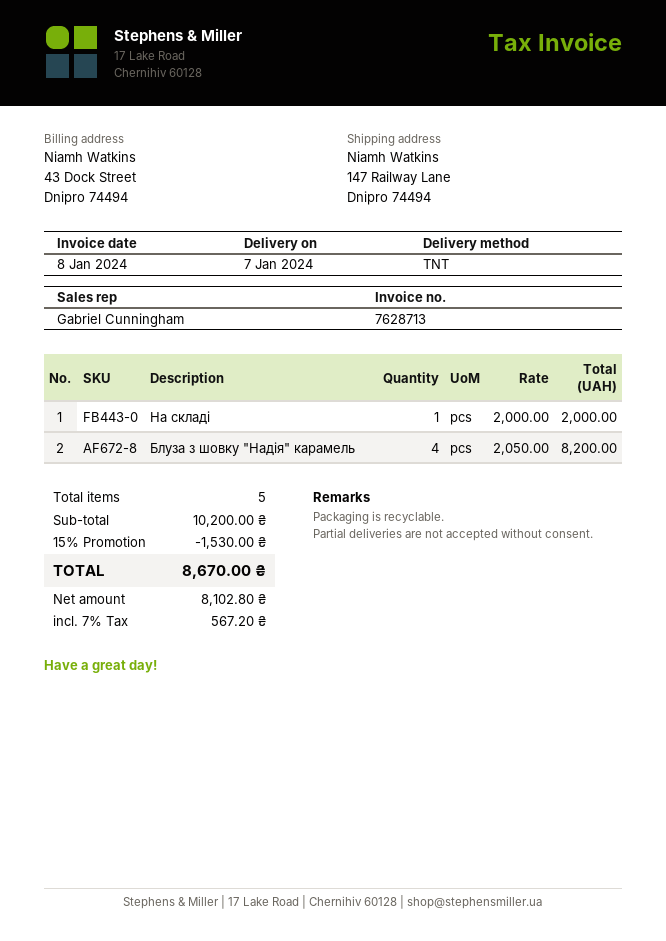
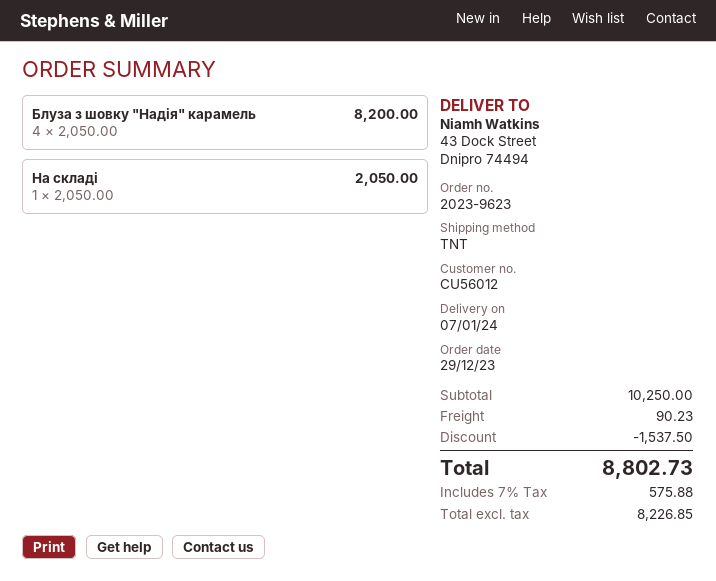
ship to: 147 Railway Lane, Dnipro 74494 -> 43 Dock Street, Dnipro 74494
На складі: 1 x 2000.00 = 2000.00 -> 1 x 2050.00 = 2050.00
subtotal: 10200.00 -> 10250.00
discount: 1530.00 -> 1537.50
shipping: none -> 90.23
net: 8102.80 -> 8226.85
tax: 7% = 567.20 -> 7% = 575.88
total: 8670.00 -> 8802.73

